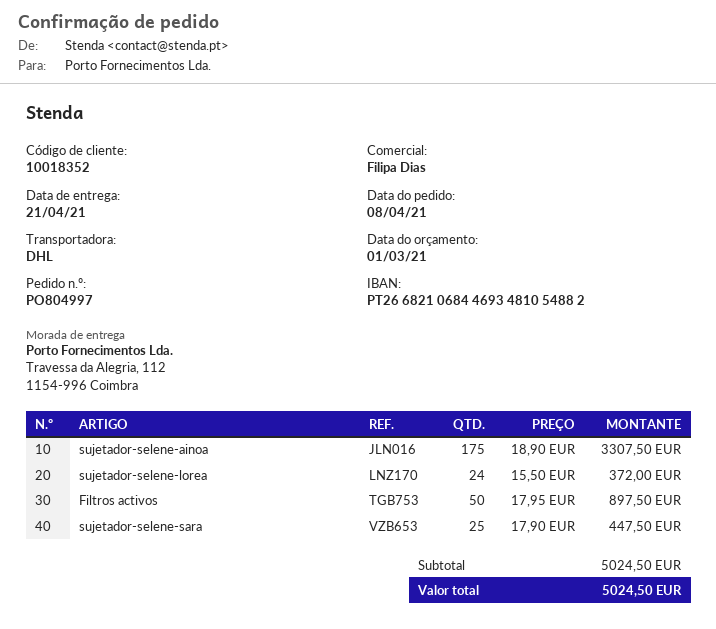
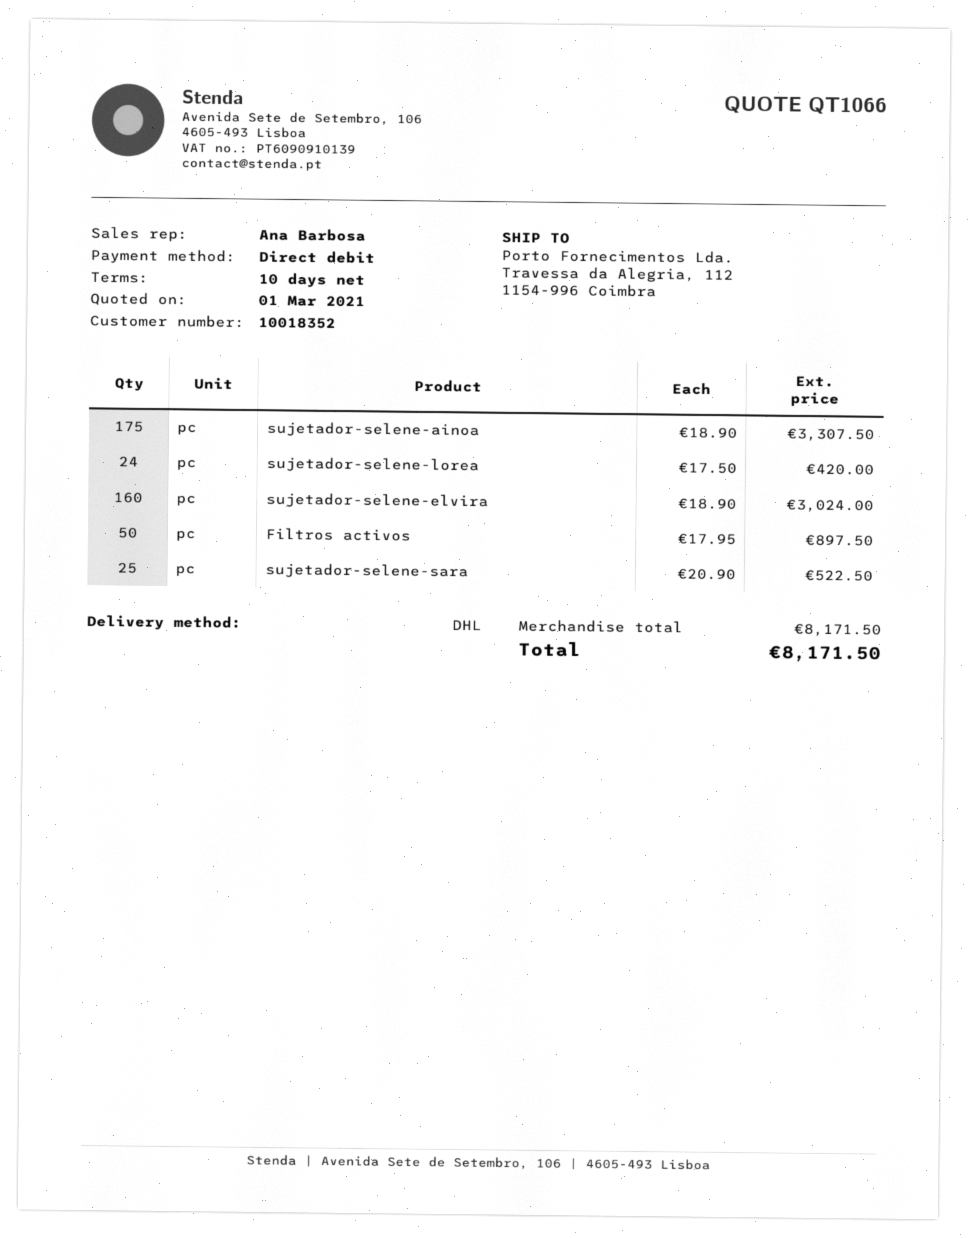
sales rep: Filipa Dias -> Ana Barbosa
sujetador-selene-lorea: 24 x 15.50 = 372.00 -> 24 x 17.50 = 420.00
sujetador-selene-sara: 25 x 17.90 = 447.50 -> 25 x 20.90 = 522.50
sujetador-selene-elvira: none -> 160 x 18.90 = 3024.00
subtotal: 5024.50 -> 8171.50
total: 5024.50 -> 8171.50

